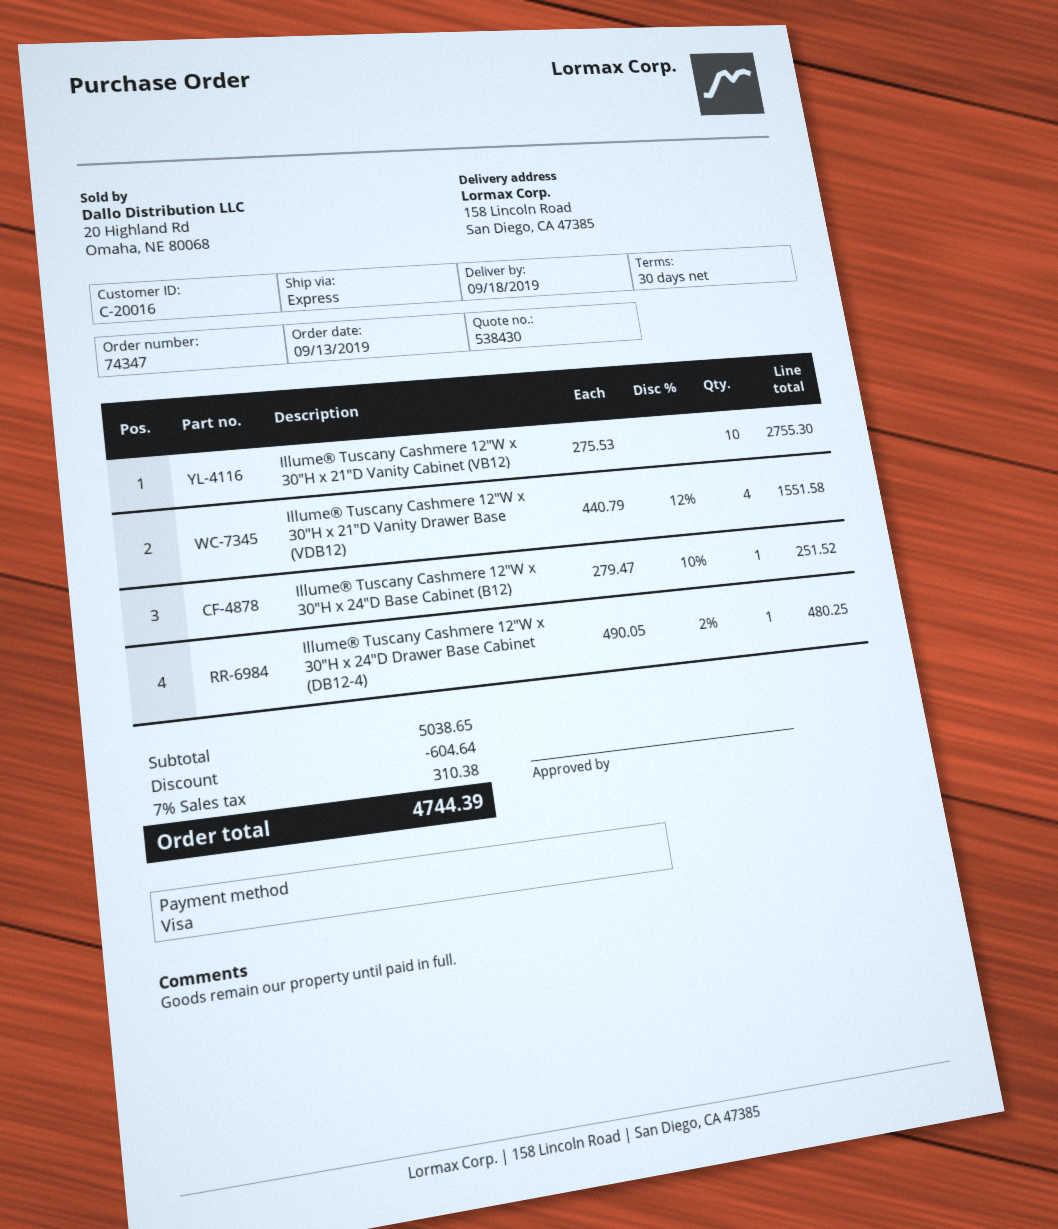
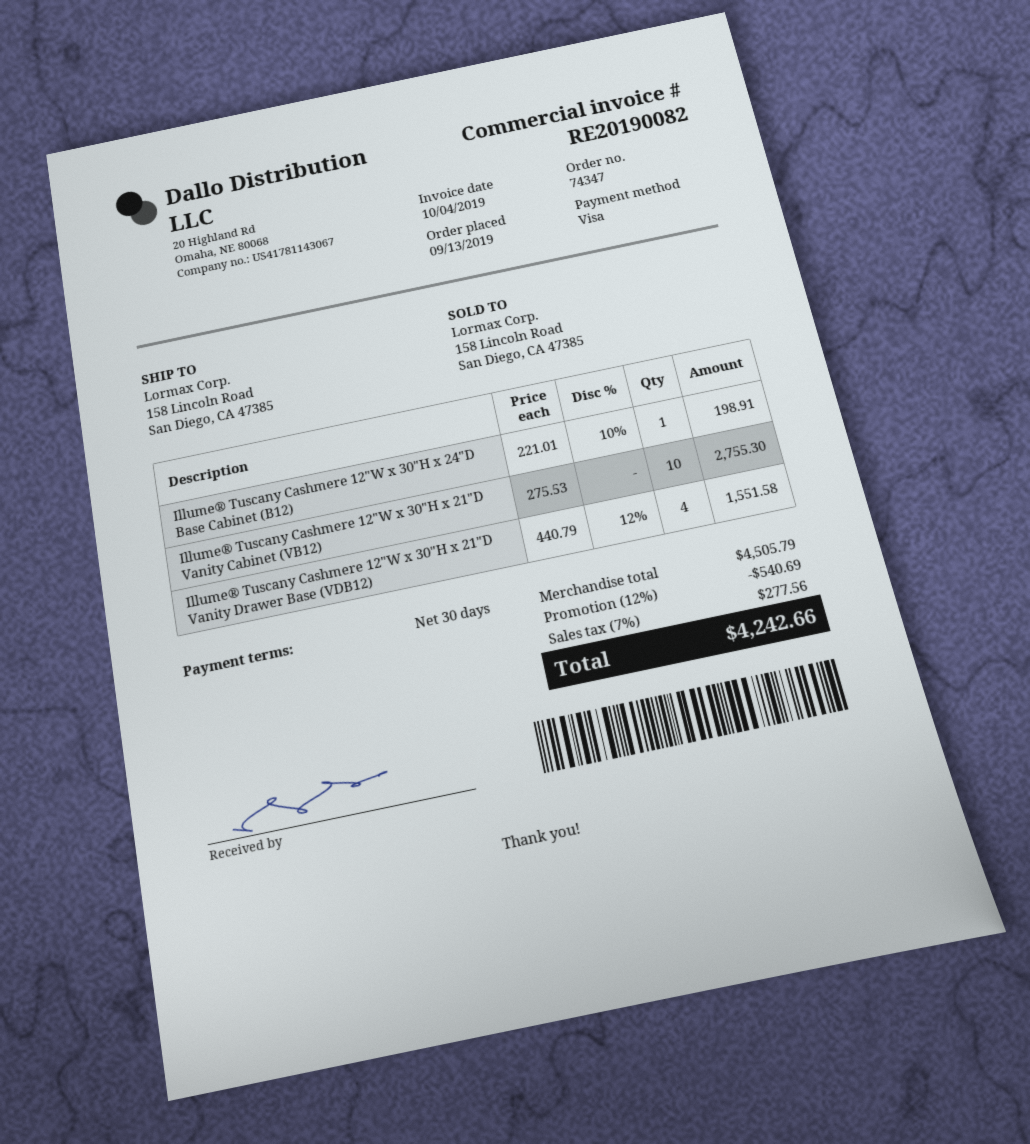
Illume® Tuscany Cashmere 12"W x 30"H x 24"D Base Cabinet (B12): 1 x 279.47 - 10% = 251.52 -> 1 x 221.01 - 10% = 198.91
Illume® Tuscany Cashmere 12"W x 30"H x 24"D Drawer Base Cabinet (DB12-4): 1 x 490.05 - 2% = 480.25 -> none
subtotal: 5038.65 -> 4505.79
discount: 604.64 -> 540.69
tax: 7% = 310.38 -> 7% = 277.56
total: 4744.39 -> 4242.66

